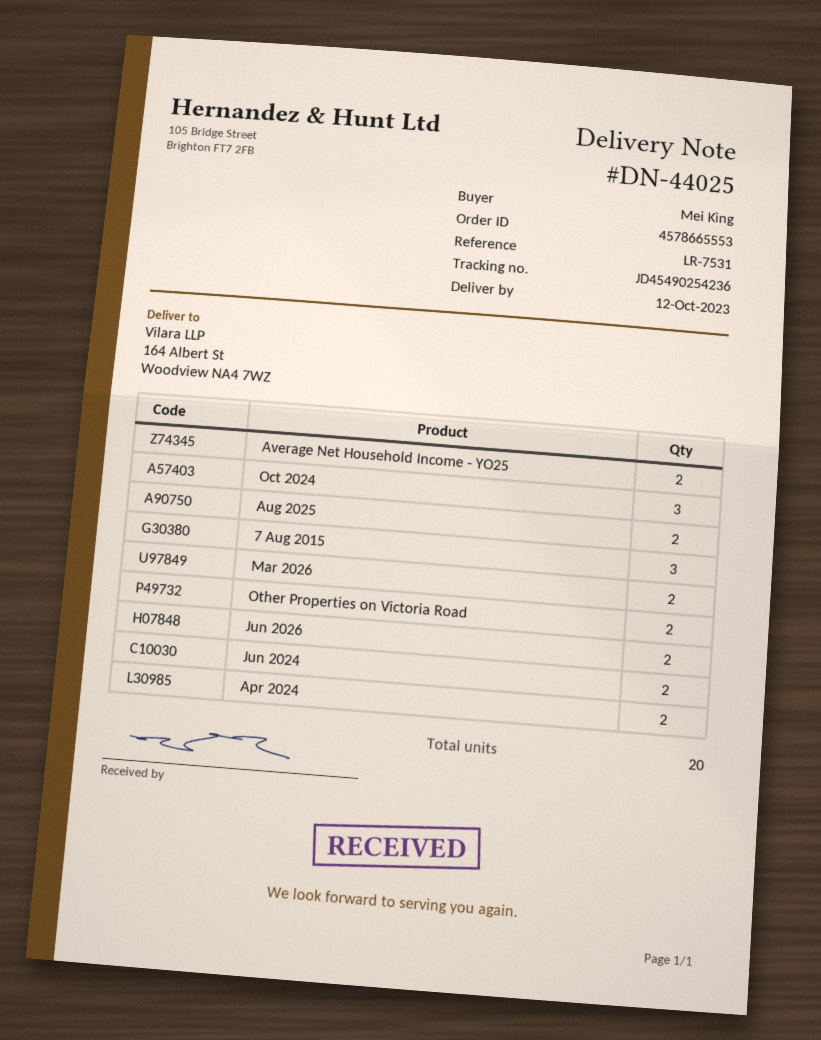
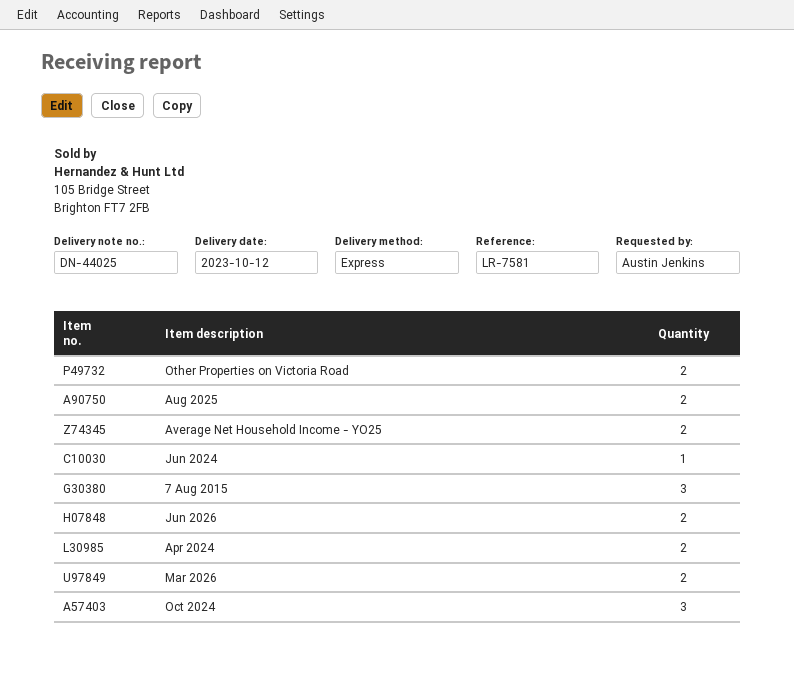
reference: LR-7531 -> LR-7581
ordered by: Mei King -> Austin Jenkins
Jun 2024: 2 -> 1

